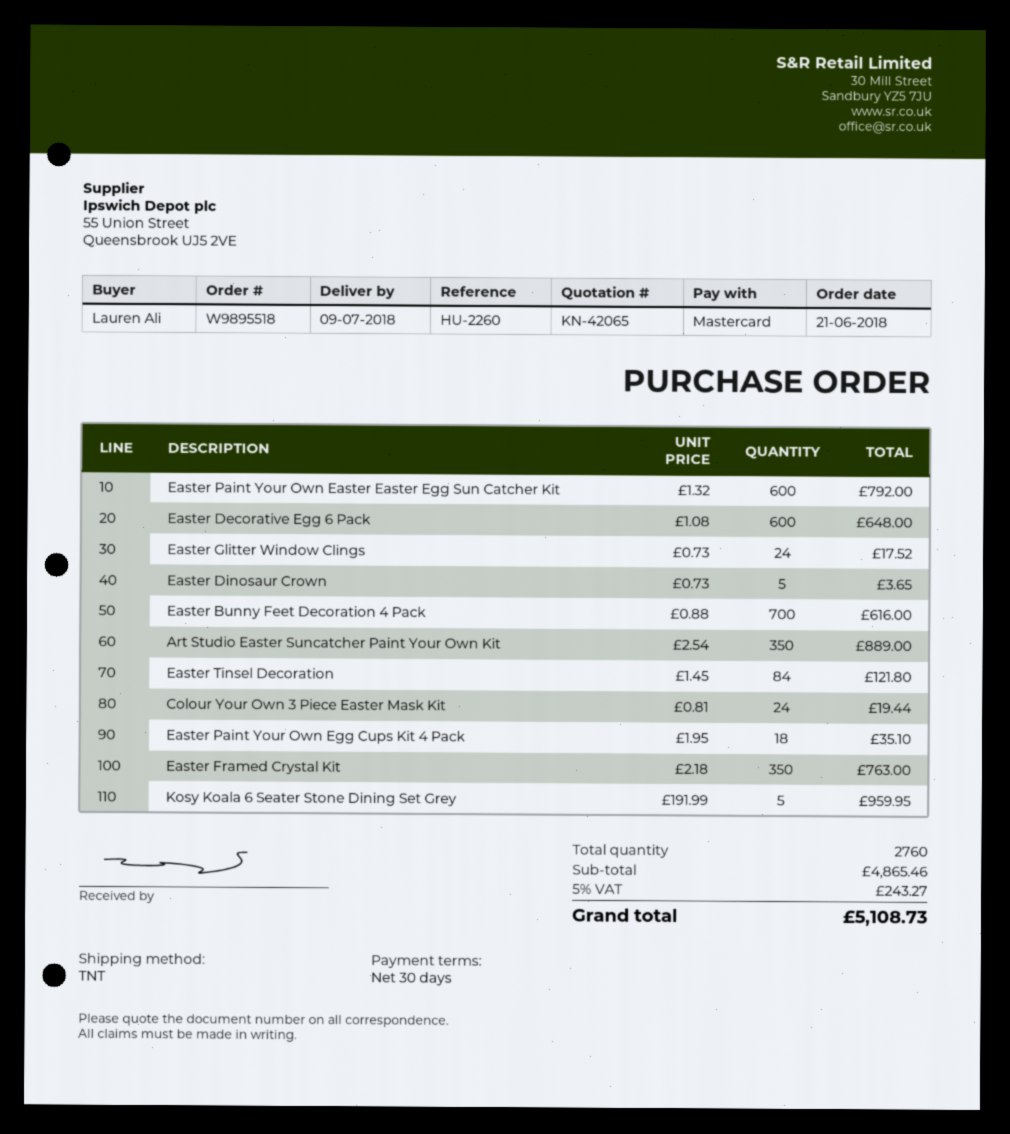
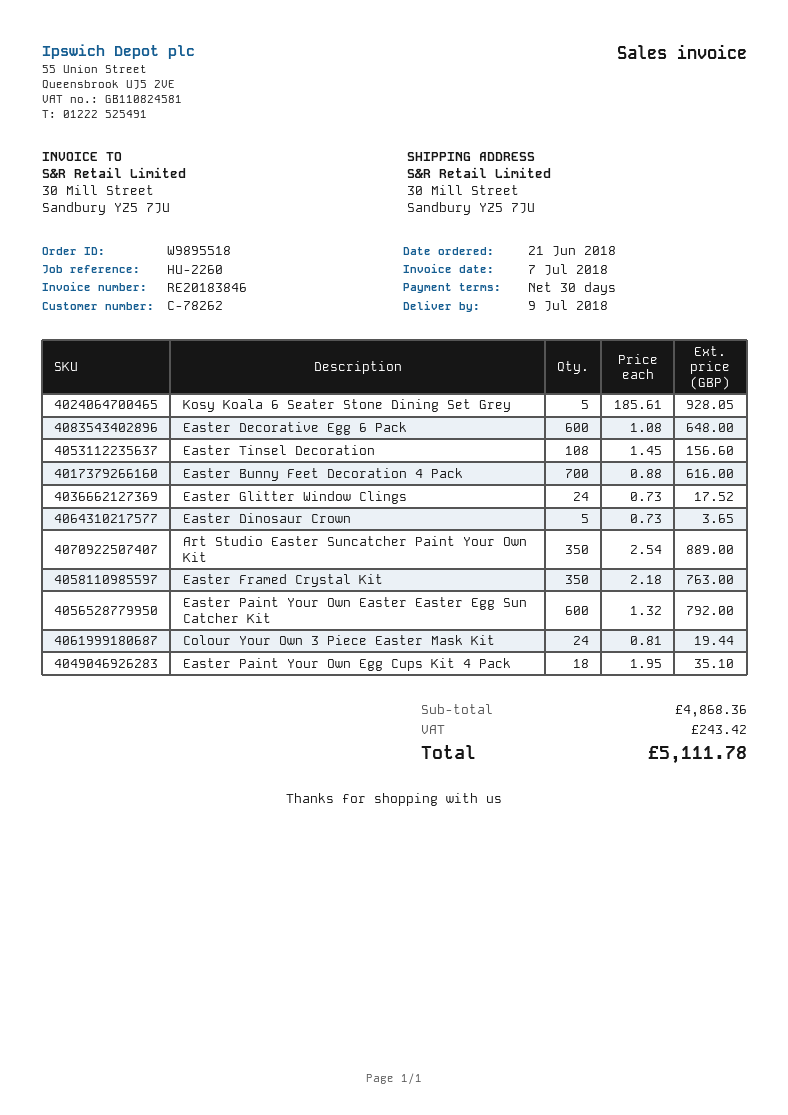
Easter Tinsel Decoration: 84 x 1.45 = 121.80 -> 108 x 1.45 = 156.60
Kosy Koala 6 Seater Stone Dining Set Grey: 5 x 191.99 = 959.95 -> 5 x 185.61 = 928.05
subtotal: 4865.46 -> 4868.36
tax: 243.27 -> 243.42
total: 5108.73 -> 5111.78

